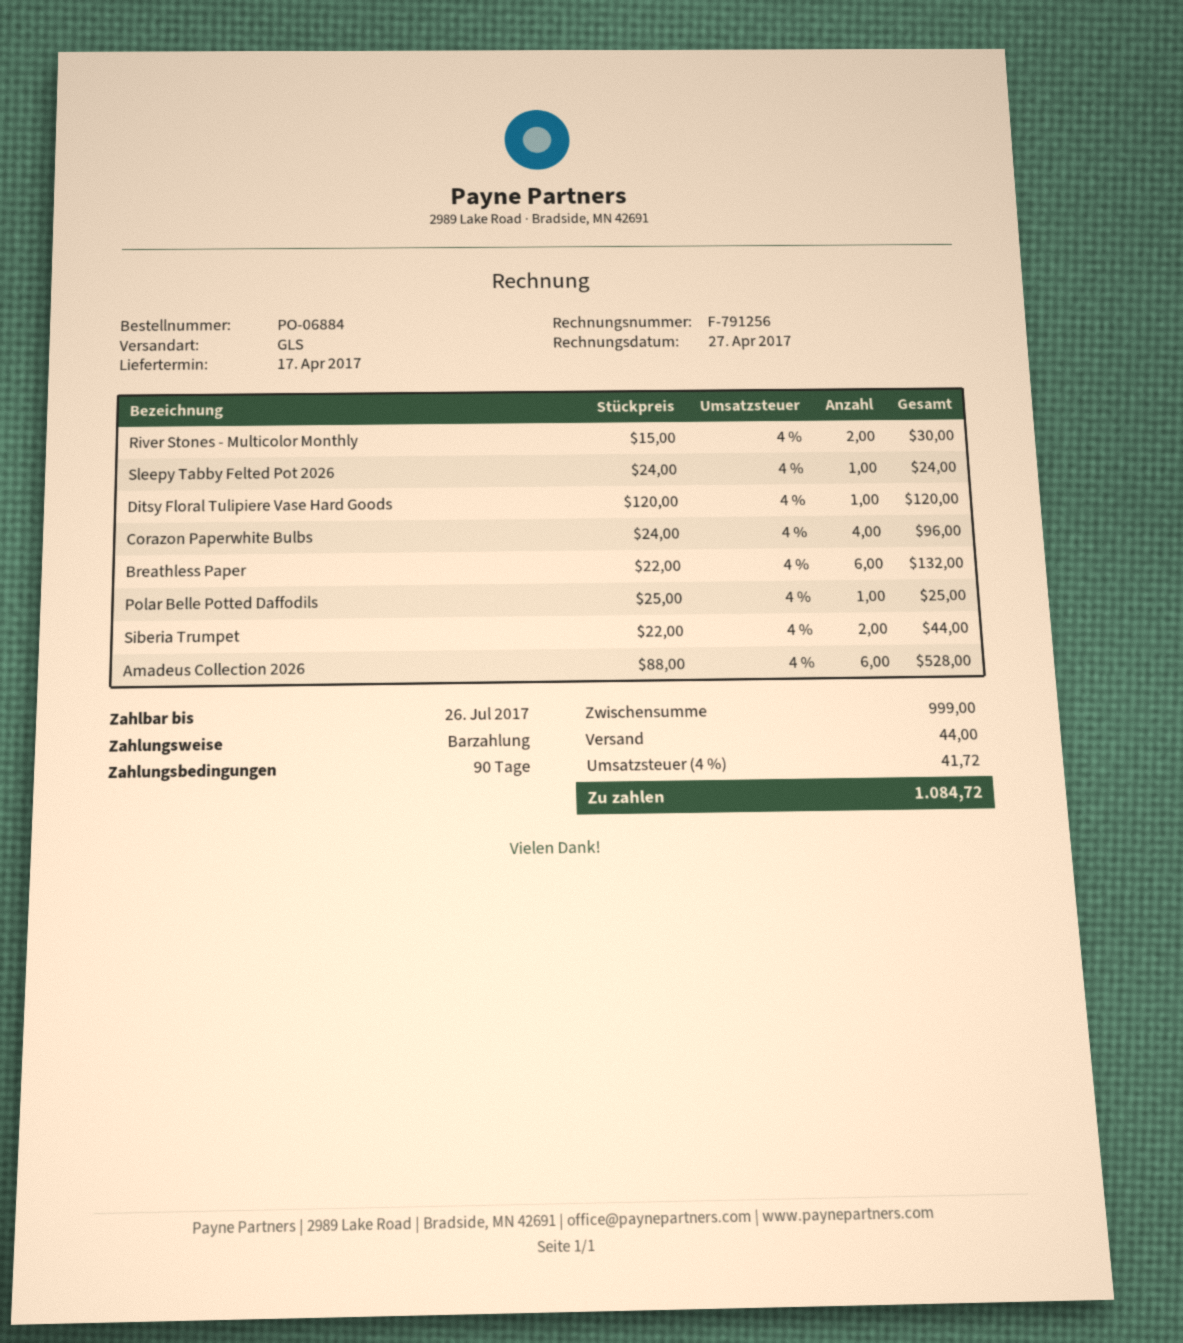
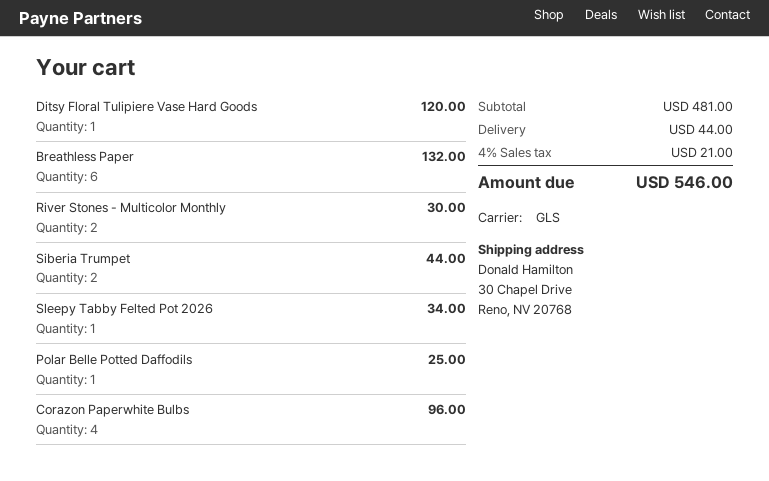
Sleepy Tabby Felted Pot 2026: 1 for 24.00 -> 1 for 34.00
Amadeus Collection 2026: 6 for 528.00 -> none
subtotal: 999.00 -> 481.00
tax: 4% = 41.72 -> 4% = 21.00
total: 1084.72 -> 546.00

